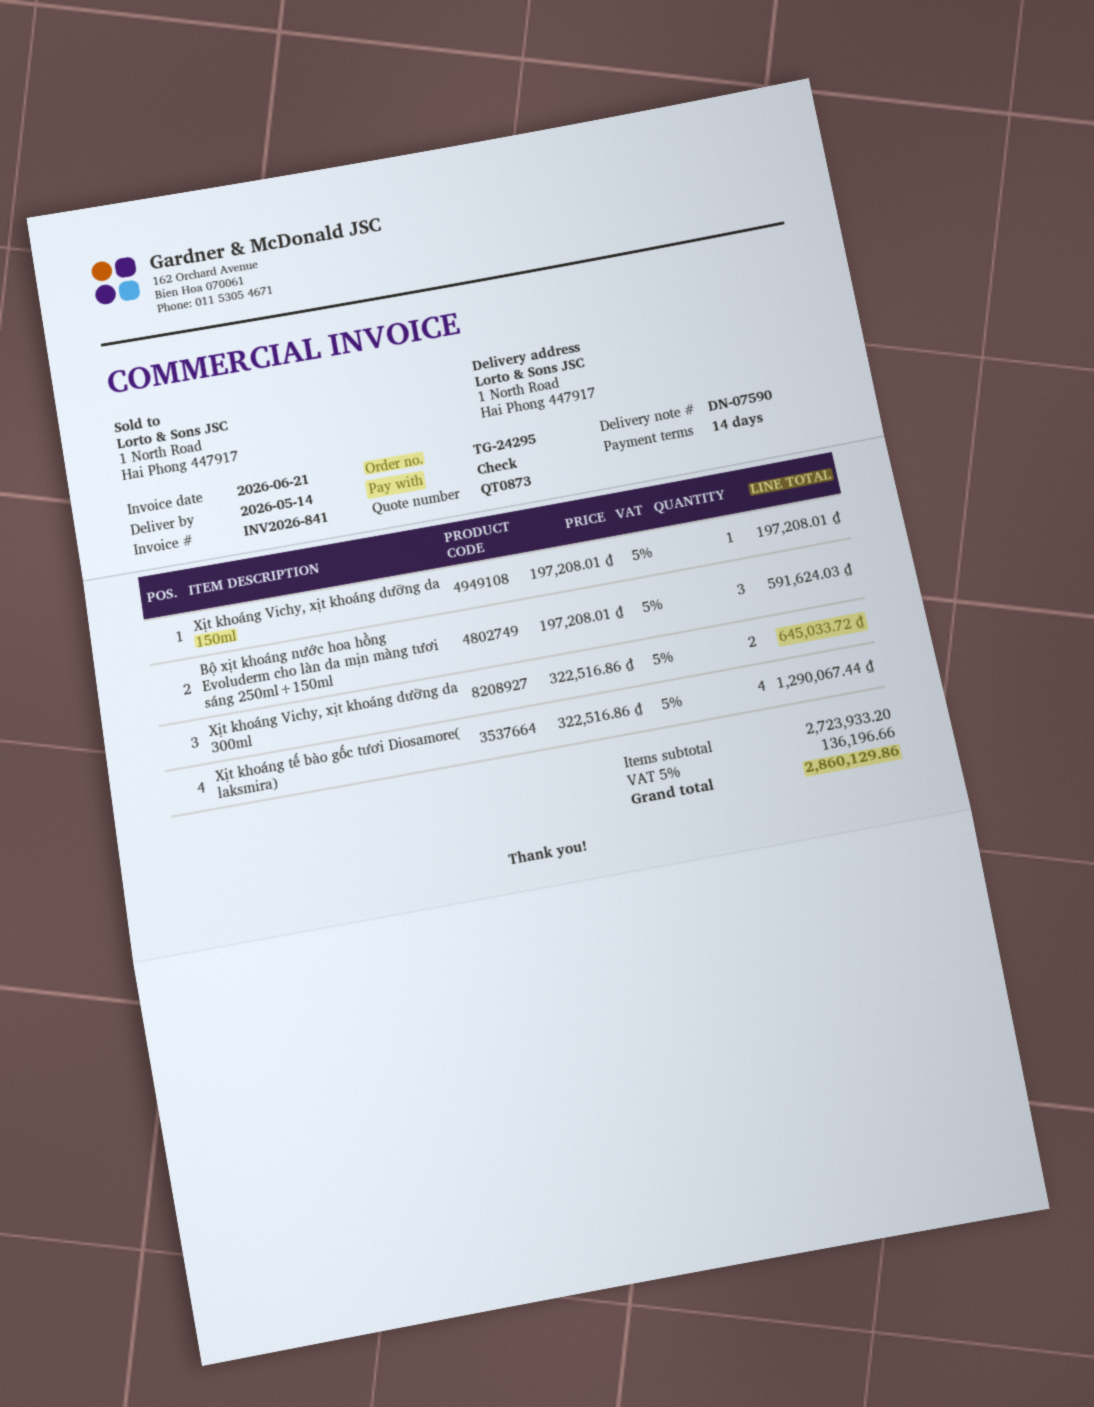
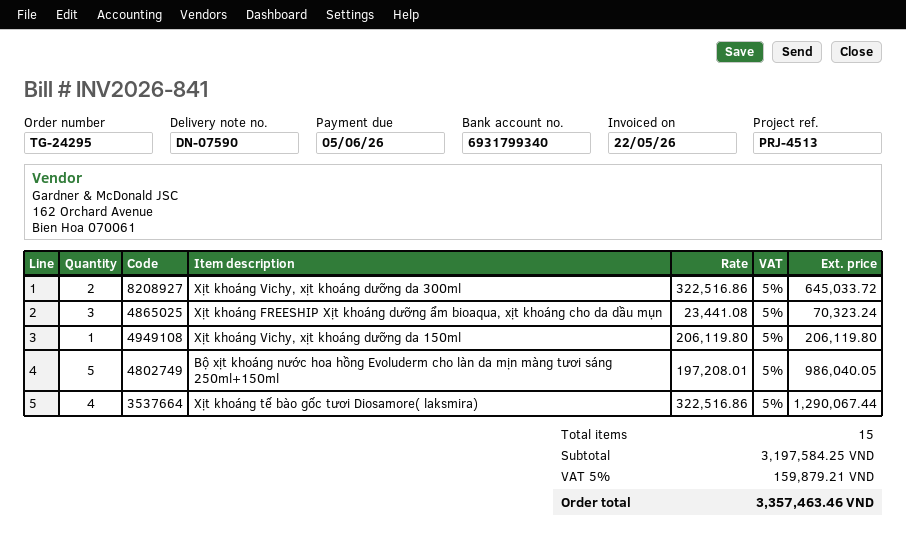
invoice date: 2026-06-21 -> 2026-05-22
Xịt khoáng Vichy, xịt khoáng dưỡng da 150ml: 1 x 197208.01 = 197208.01 -> 1 x 206119.80 = 206119.80
Bộ xịt khoáng nước hoa hồng Evoluderm cho làn da mịn màng tươi sáng 250ml+150ml: 3 x 197208.01 = 591624.03 -> 5 x 197208.01 = 986040.05
Xịt khoáng FREESHIP Xịt khoáng dưỡng ẩm bioaqua, xịt khoáng cho da dầu mụn: none -> 3 x 23441.08 = 70323.24
subtotal: 2723933.20 -> 3197584.25
tax: 5% = 136196.66 -> 5% = 159879.21
total: 2860129.86 -> 3357463.46

